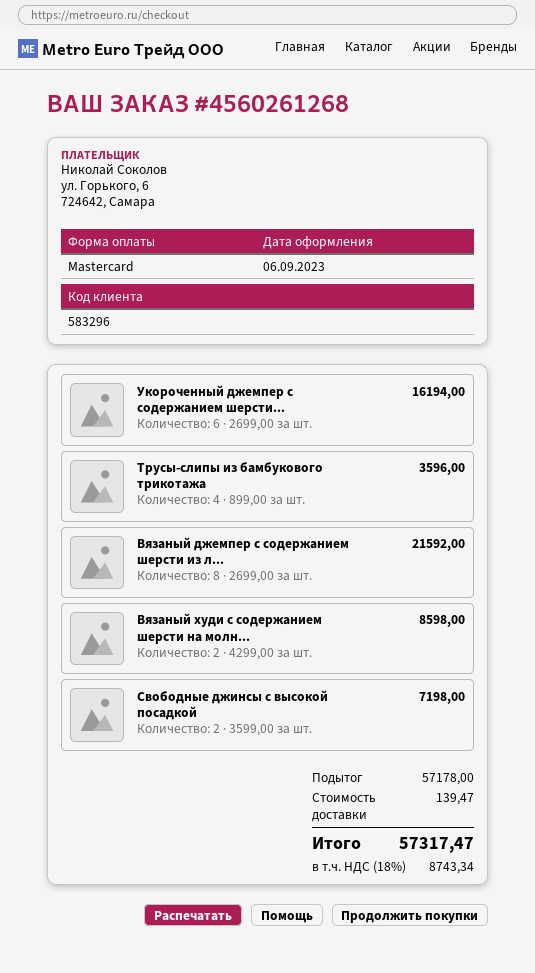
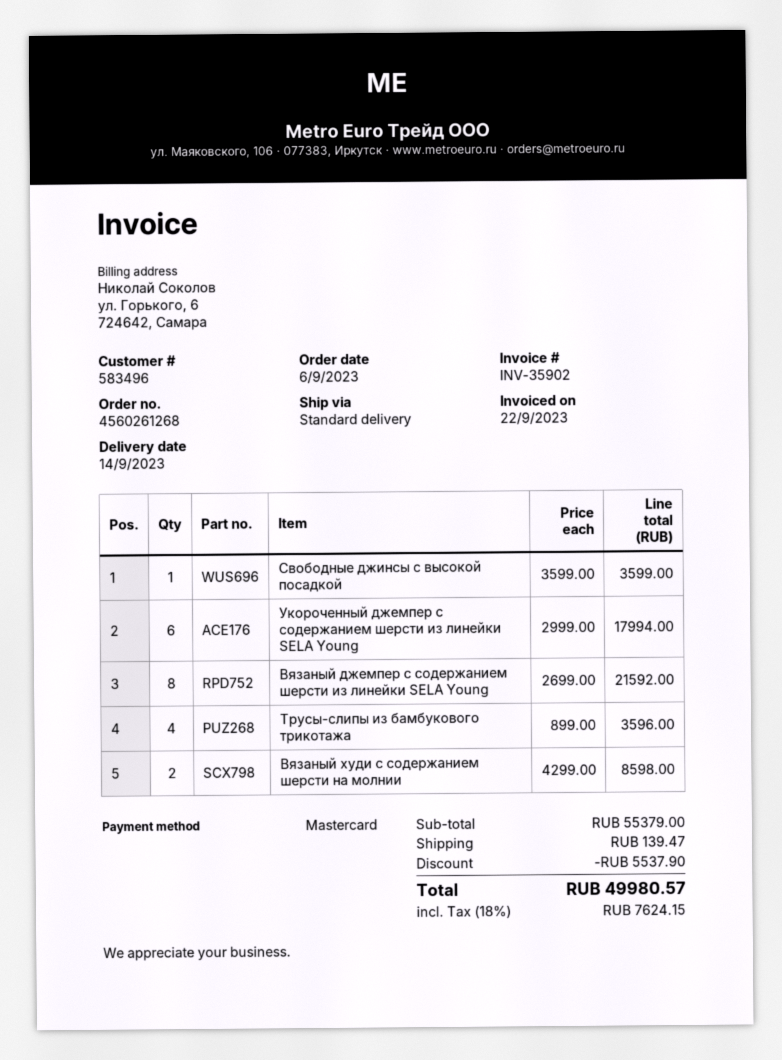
customer number: 583296 -> 583496
Укороченный джемпер с содержанием шерсти...: 6 x 2699.00 = 16194.00 -> 6 x 2999.00 = 17994.00
Свободные джинсы с высокой посадкой: 2 x 3599.00 = 7198.00 -> 1 x 3599.00 = 3599.00
subtotal: 57178.00 -> 55379.00
discount: none -> 5537.90
tax: 18% = 8743.34 -> 18% = 7624.15
total: 57317.47 -> 49980.57

